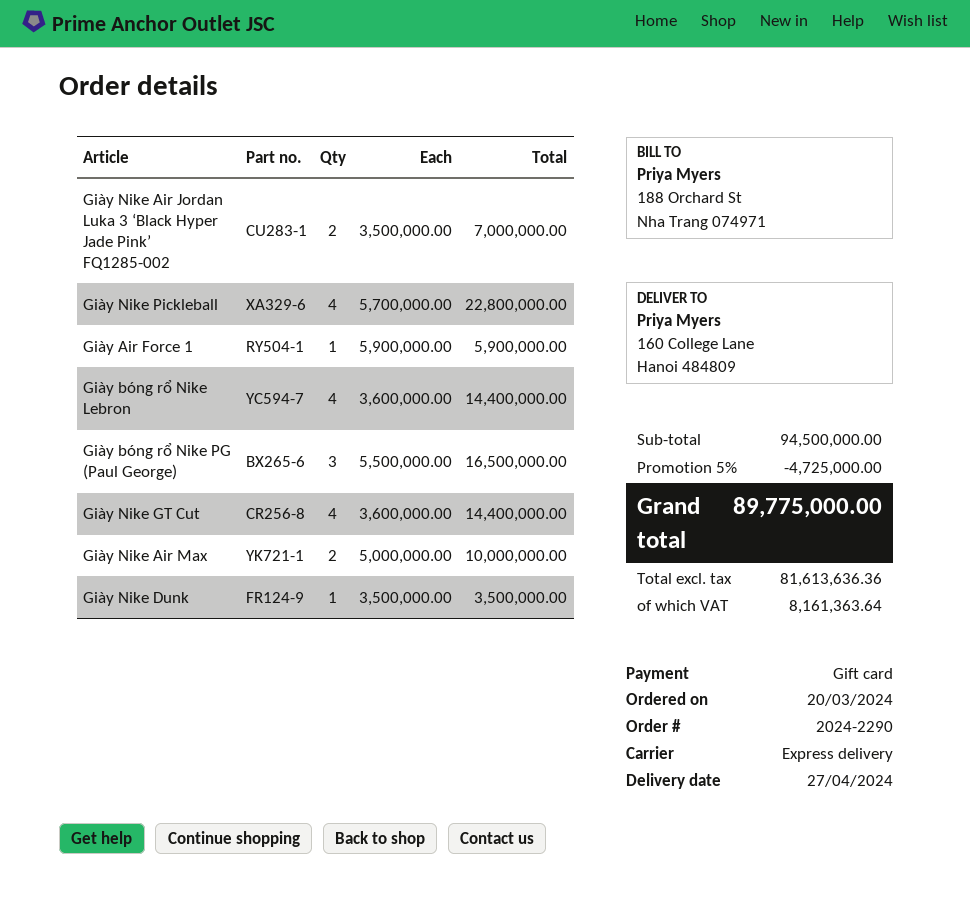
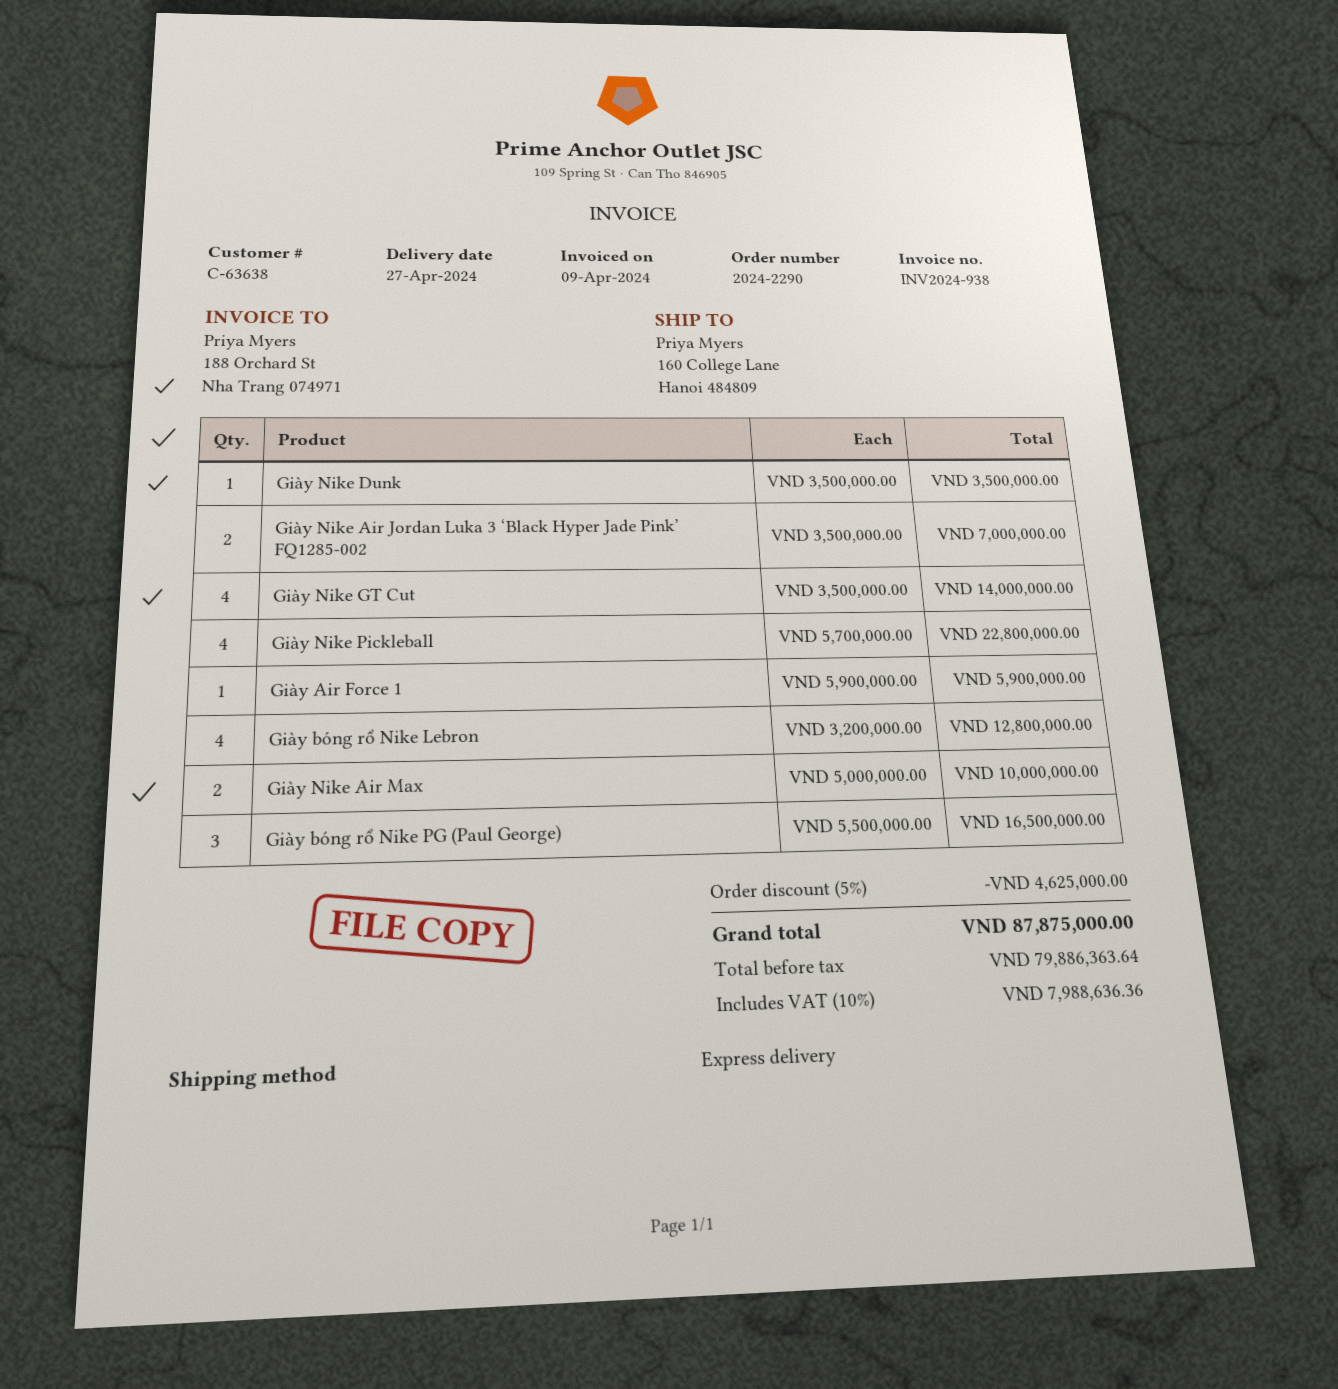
Giày bóng rổ Nike Lebron: 4 x 3600000.00 = 14400000.00 -> 4 x 3200000.00 = 12800000.00
Giày Nike GT Cut: 4 x 3600000.00 = 14400000.00 -> 4 x 3500000.00 = 14000000.00
discount: 5% = 4725000.00 -> 5% = 4625000.00
net: 81613636.36 -> 79886363.64
tax: 8161363.64 -> 7988636.36
total: 89775000.00 -> 87875000.00

